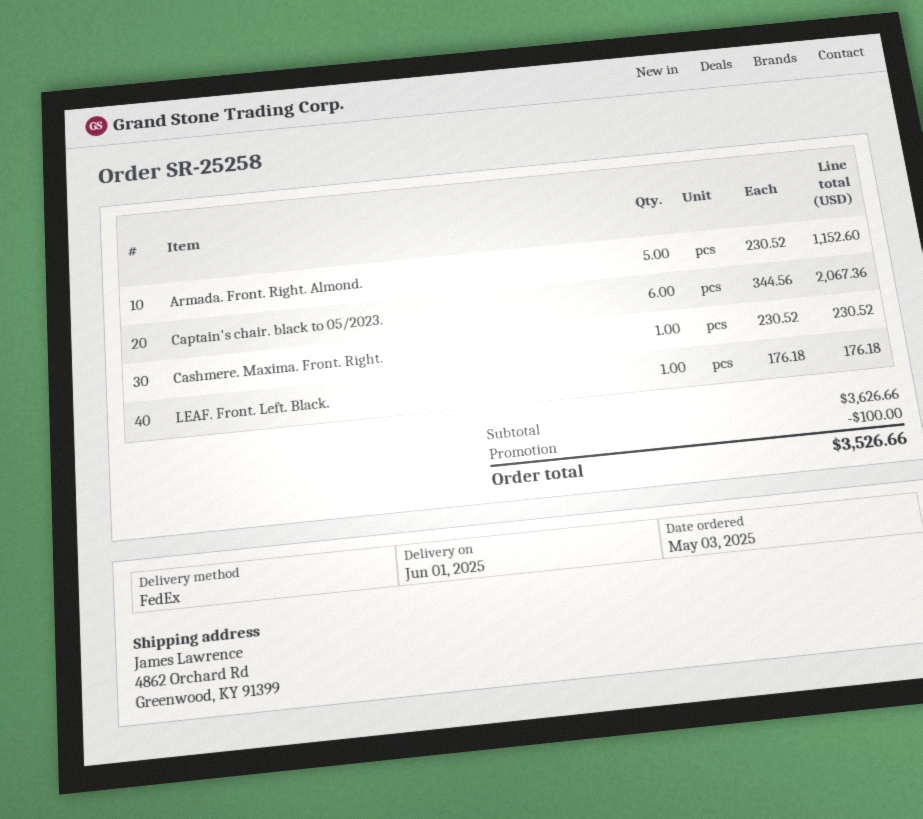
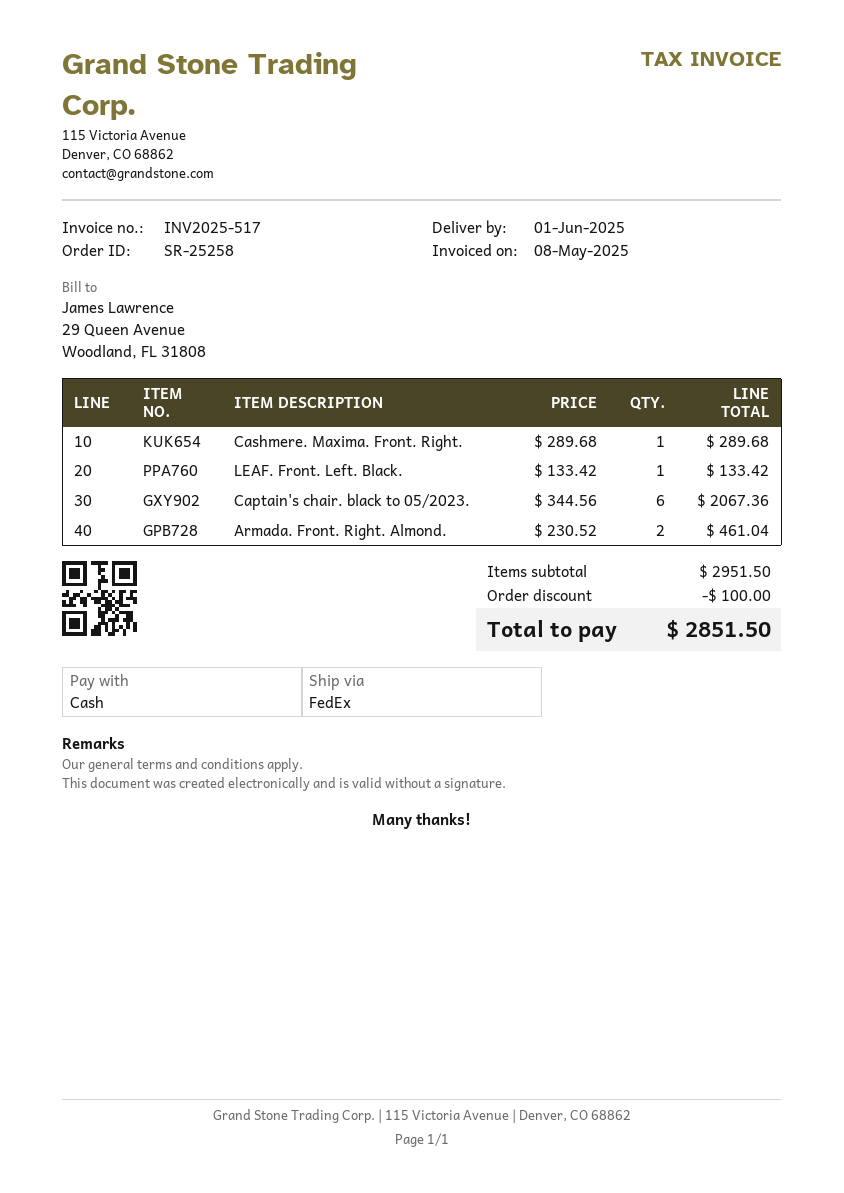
Armada. Front. Right. Almond.: 5 x 230.52 = 1152.60 -> 2 x 230.52 = 461.04
Cashmere. Maxima. Front. Right.: 1 x 230.52 = 230.52 -> 1 x 289.68 = 289.68
LEAF. Front. Left. Black.: 1 x 176.18 = 176.18 -> 1 x 133.42 = 133.42
subtotal: 3626.66 -> 2951.50
total: 3526.66 -> 2851.50

